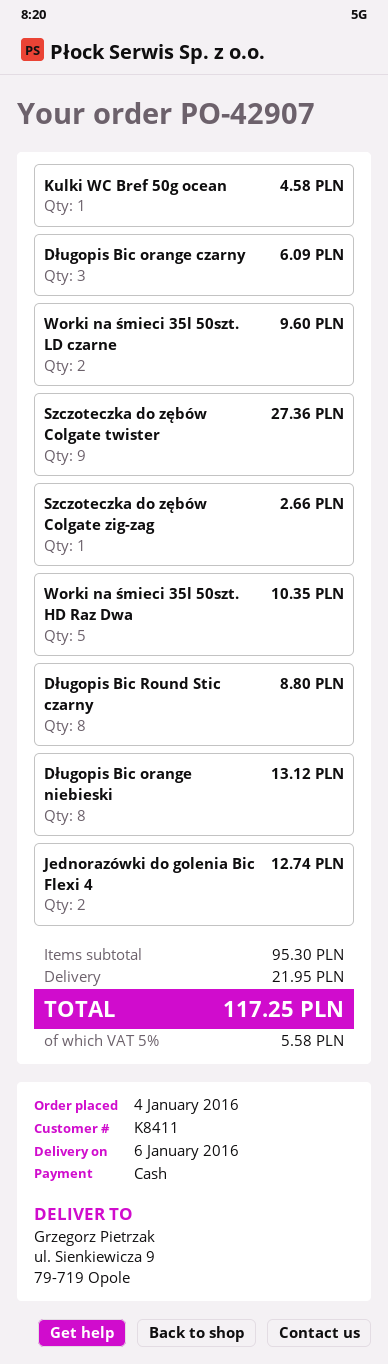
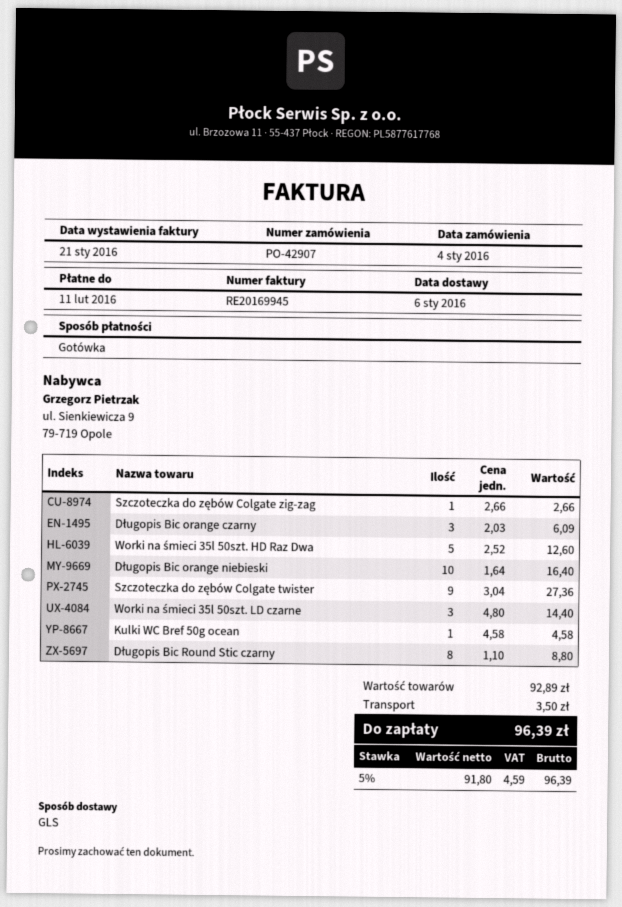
Worki na śmieci 35l 50szt. LD czarne: 2 for 9.60 -> 3 for 14.40
Worki na śmieci 35l 50szt. HD Raz Dwa: 5 for 10.35 -> 5 for 12.60
Długopis Bic orange niebieski: 8 for 13.12 -> 10 for 16.40
Jednorazówki do golenia Bic Flexi 4: 2 for 12.74 -> none
subtotal: 95.30 -> 92.89
shipping: 21.95 -> 3.50
tax: 5% = 5.58 -> 5% = 4.59
total: 117.25 -> 96.39

